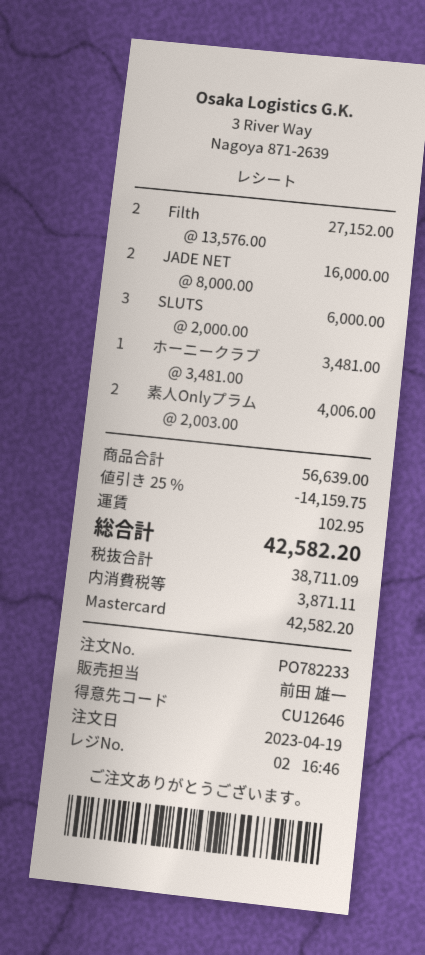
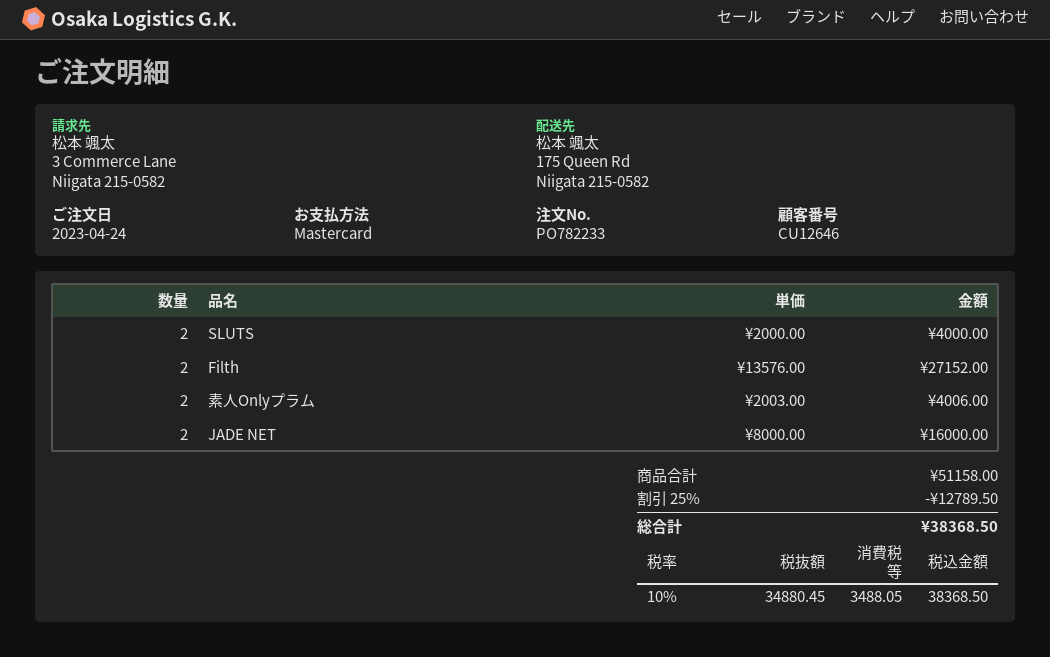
order date: 2023-04-19 -> 2023-04-24
SLUTS: 3 x 2000.00 = 6000.00 -> 2 x 2000.00 = 4000.00
ホーニークラブ: 1 x 3481.00 = 3481.00 -> none
subtotal: 56639.00 -> 51158.00
discount: 25% = 14159.75 -> 25% = 12789.50
shipping: 102.95 -> none
net: 38711.09 -> 34880.45
tax: 3871.11 -> 3488.05
total: 42582.20 -> 38368.50

